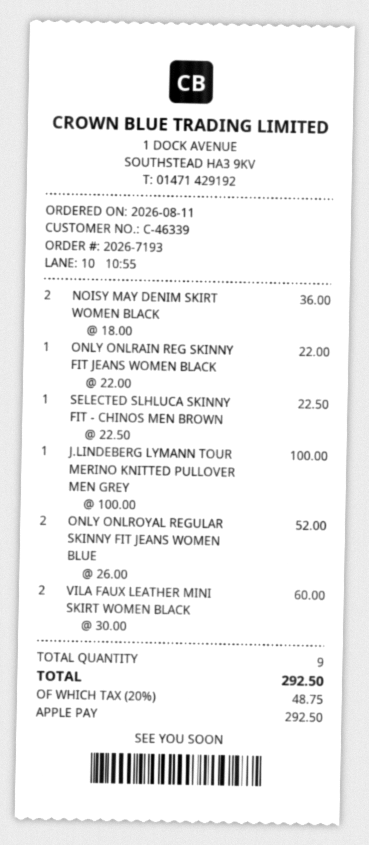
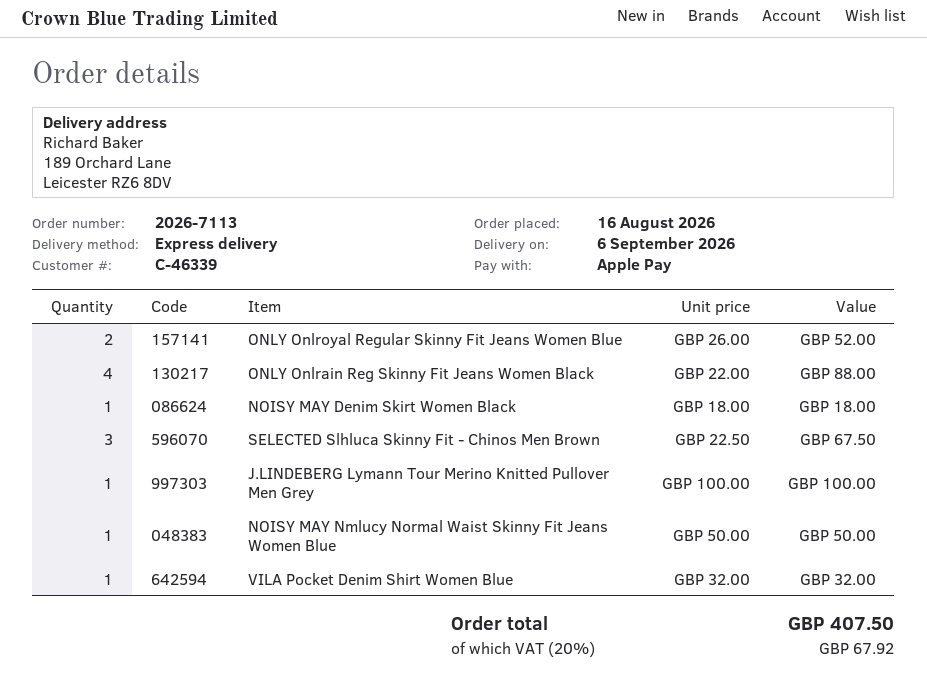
order number: 2026-7193 -> 2026-7113
order date: 2026-08-11 -> 2026-08-16
NOISY MAY DENIM SKIRT WOMEN BLACK: 2 x 18.00 = 36.00 -> 1 x 18.00 = 18.00
ONLY ONLRAIN REG SKINNY FIT JEANS WOMEN BLACK: 1 x 22.00 = 22.00 -> 4 x 22.00 = 88.00
SELECTED SLHLUCA SKINNY FIT - CHINOS MEN BROWN: 1 x 22.50 = 22.50 -> 3 x 22.50 = 67.50
VILA FAUX LEATHER MINI SKIRT WOMEN BLACK: 2 x 30.00 = 60.00 -> none
NOISY MAY Nmlucy Normal Waist Skinny Fit Jeans Women Blue: none -> 1 x 50.00 = 50.00
VILA Pocket Denim Shirt Women Blue: none -> 1 x 32.00 = 32.00
tax: 20% = 48.75 -> 20% = 67.92
total: 292.50 -> 407.50

